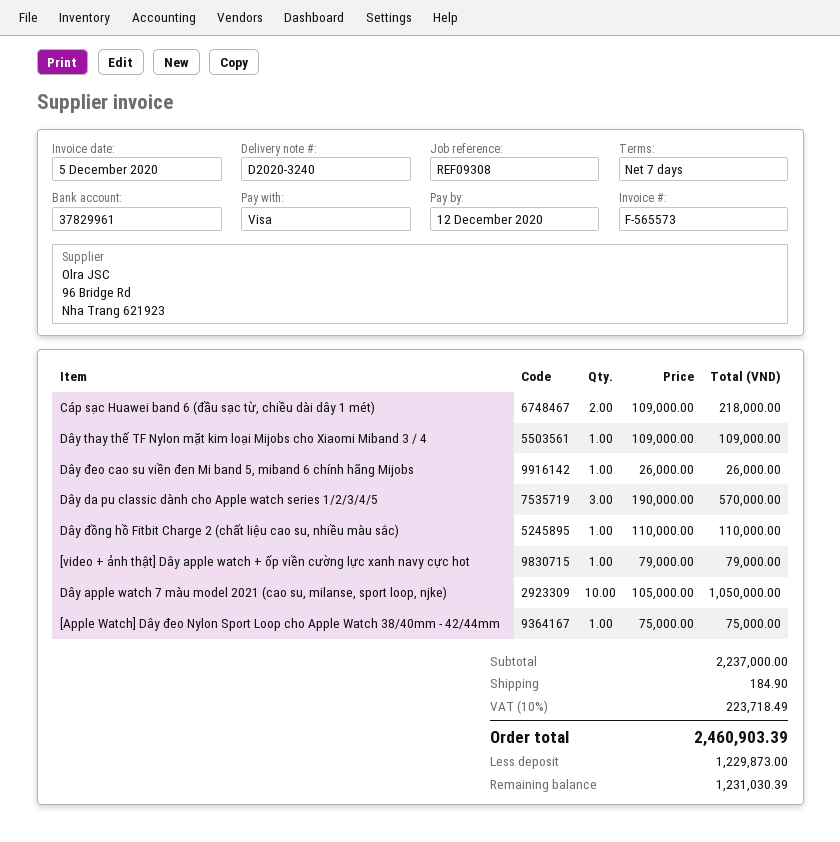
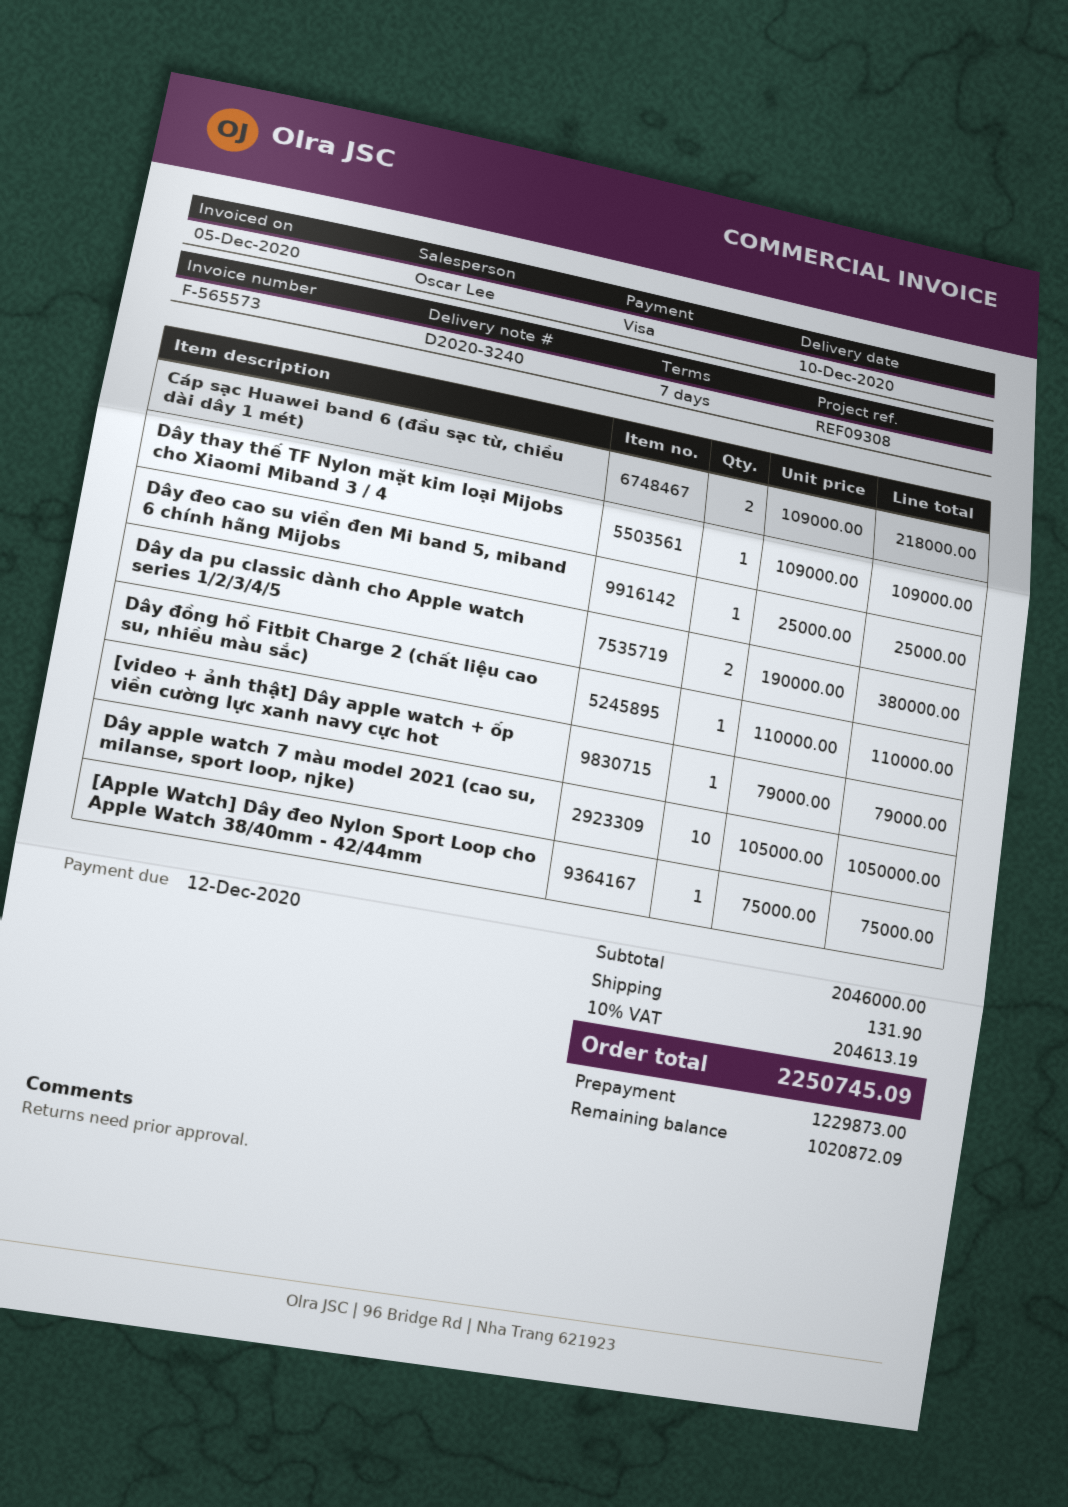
Dây đeo cao su viền đen Mi band 5, miband 6 chính hãng Mijobs: 1 x 26000.00 = 26000.00 -> 1 x 25000.00 = 25000.00
Dây da pu classic dành cho Apple watch series 1/2/3/4/5: 3 x 190000.00 = 570000.00 -> 2 x 190000.00 = 380000.00
subtotal: 2237000.00 -> 2046000.00
shipping: 184.90 -> 131.90
tax: 10% = 223718.49 -> 10% = 204613.19
total: 2460903.39 -> 2250745.09
balance: 1231030.39 -> 1020872.09

